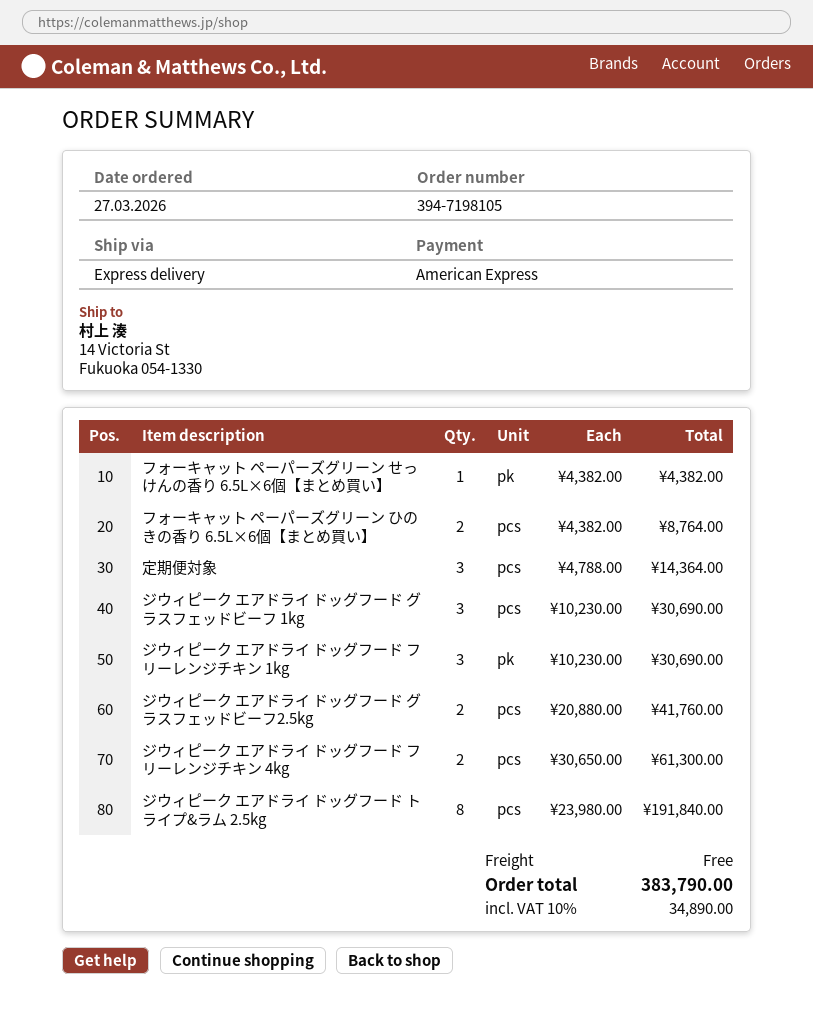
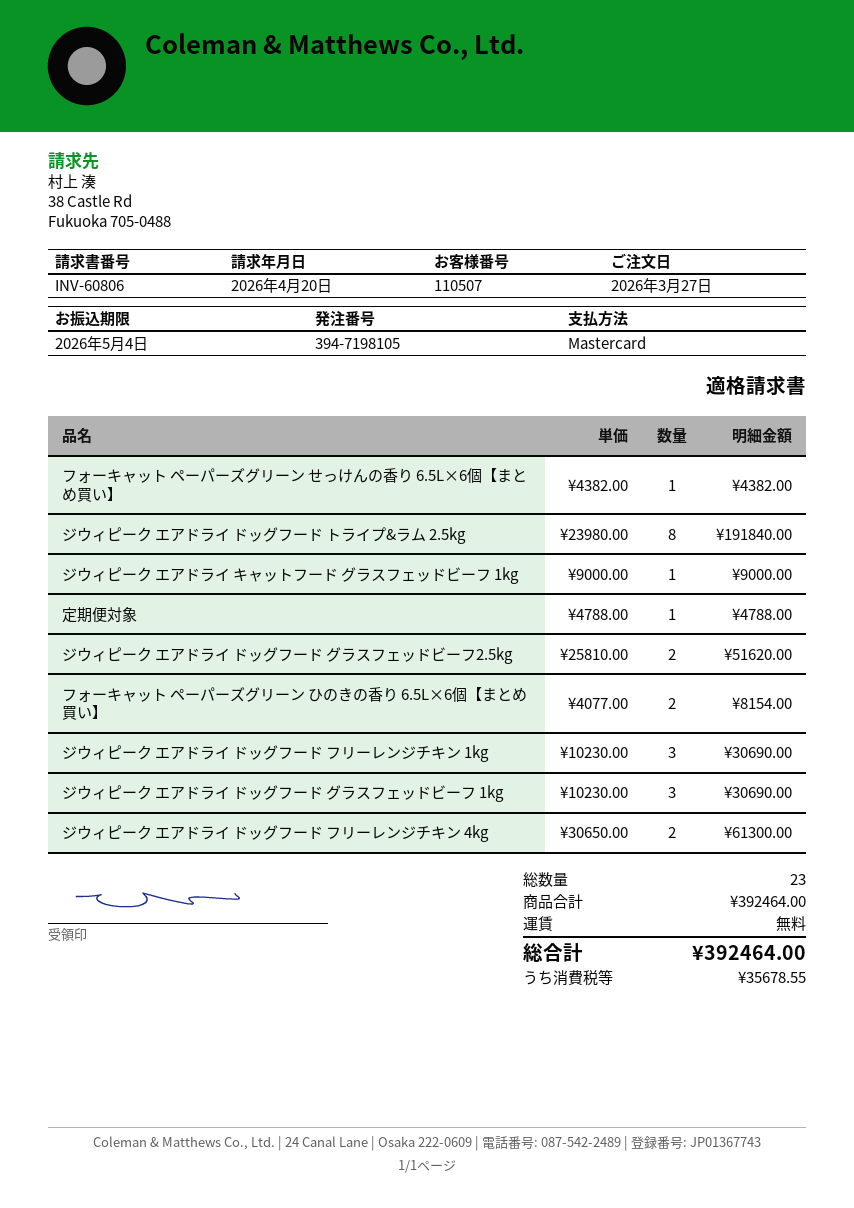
payment method: American Express -> Mastercard
フォーキャット ペーパーズグリーン ひのきの香り 6.5L×6個【まとめ買い】: 2 x 4382.00 = 8764.00 -> 2 x 4077.00 = 8154.00
定期便対象: 3 x 4788.00 = 14364.00 -> 1 x 4788.00 = 4788.00
ジウィピーク エアドライ ドッグフード グラスフェッドビーフ2.5kg: 2 x 20880.00 = 41760.00 -> 2 x 25810.00 = 51620.00
ジウィピーク エアドライ キャットフード グラスフェッドビーフ 1kg: none -> 1 x 9000.00 = 9000.00
tax: 34890.00 -> 35678.55
total: 383790.00 -> 392464.00

